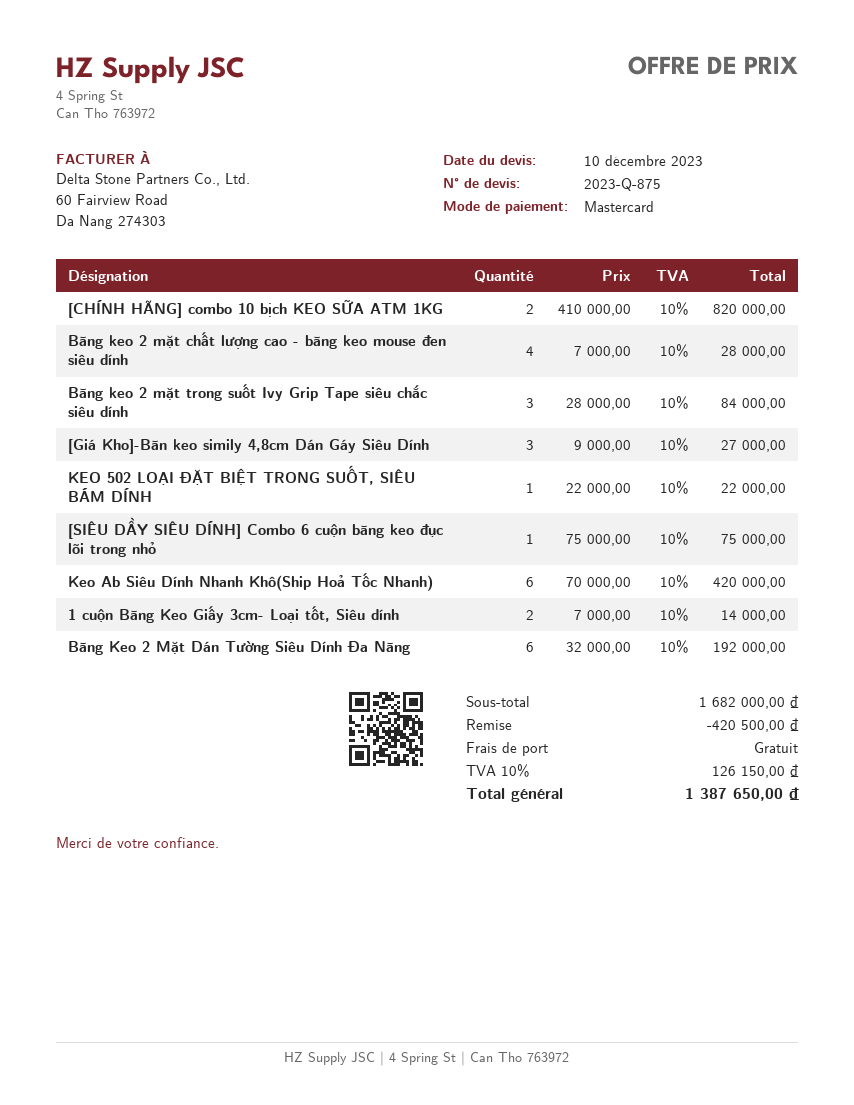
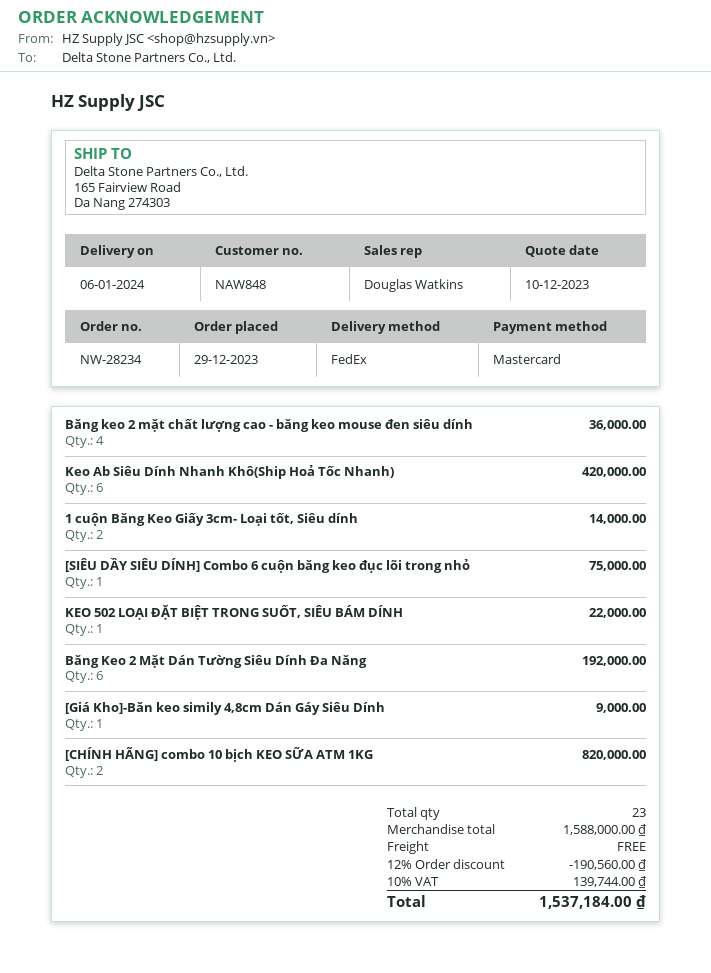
Băng keo 2 mặt chất lượng cao - băng keo mouse đen siêu dính: 4 for 28000.00 -> 4 for 36000.00
Băng keo 2 mặt trong suốt Ivy Grip Tape siêu chắc siêu dính: 3 for 84000.00 -> none
[Giá Kho]-Băn keo simily 4,8cm Dán Gáy Siêu Dính: 3 for 27000.00 -> 1 for 9000.00
subtotal: 1682000.00 -> 1588000.00
discount: 420500.00 -> 190560.00
tax: 10% = 126150.00 -> 10% = 139744.00
total: 1387650.00 -> 1537184.00

